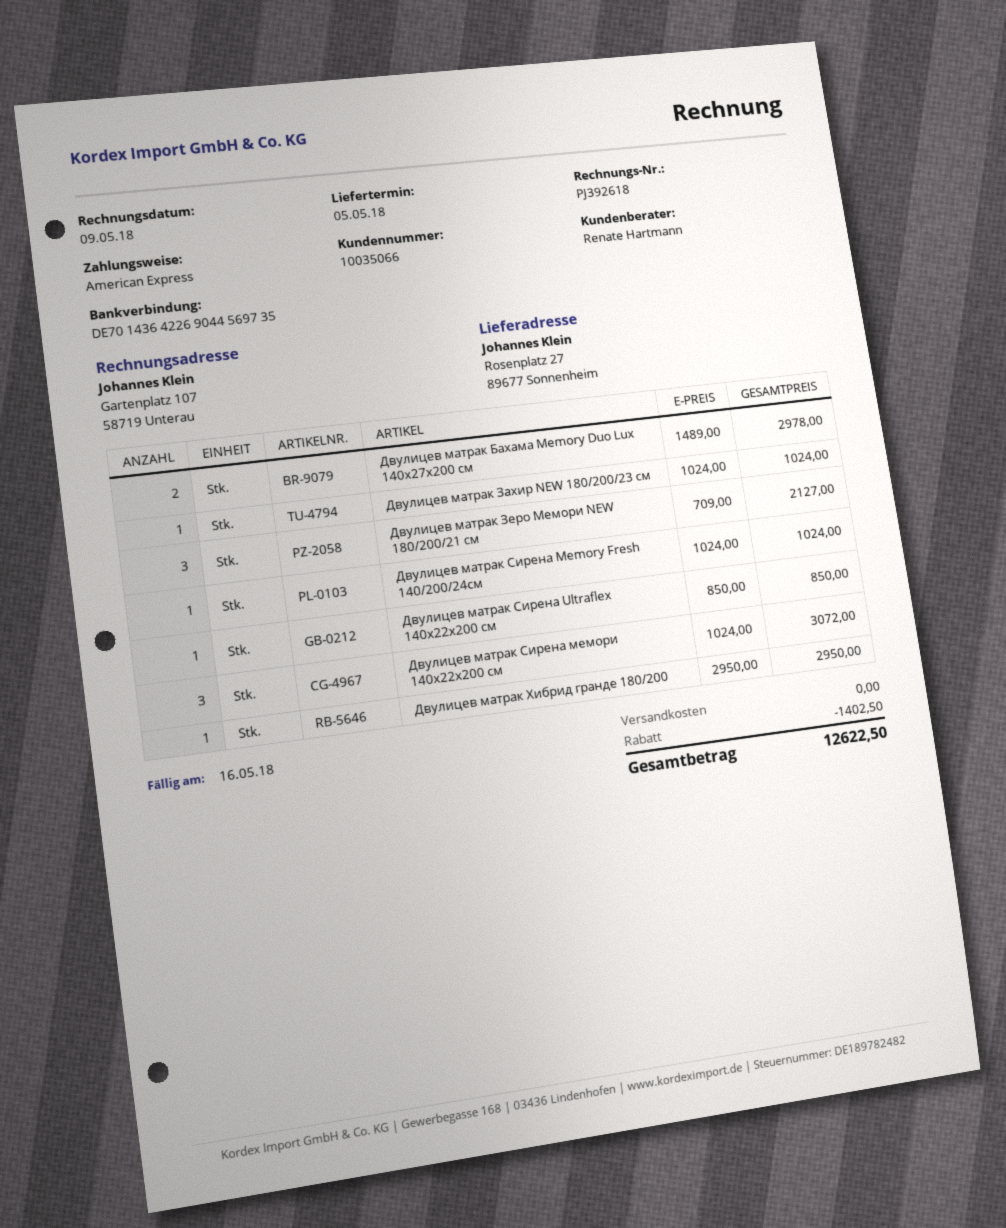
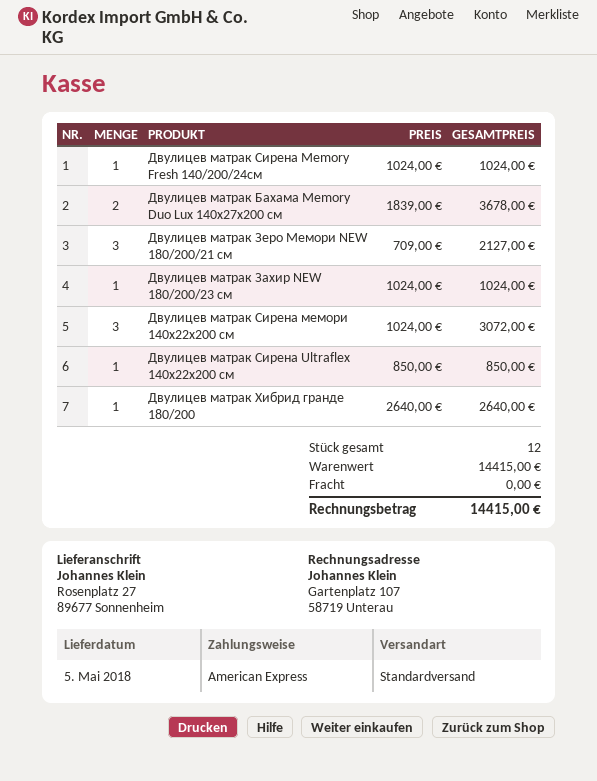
Двулицев матрак Бахама Memory Duo Lux 140x27x200 см: 2 x 1489.00 = 2978.00 -> 2 x 1839.00 = 3678.00
Двулицев матрак Хибрид гранде 180/200: 1 x 2950.00 = 2950.00 -> 1 x 2640.00 = 2640.00
discount: 1402.50 -> none
total: 12622.50 -> 14415.00

